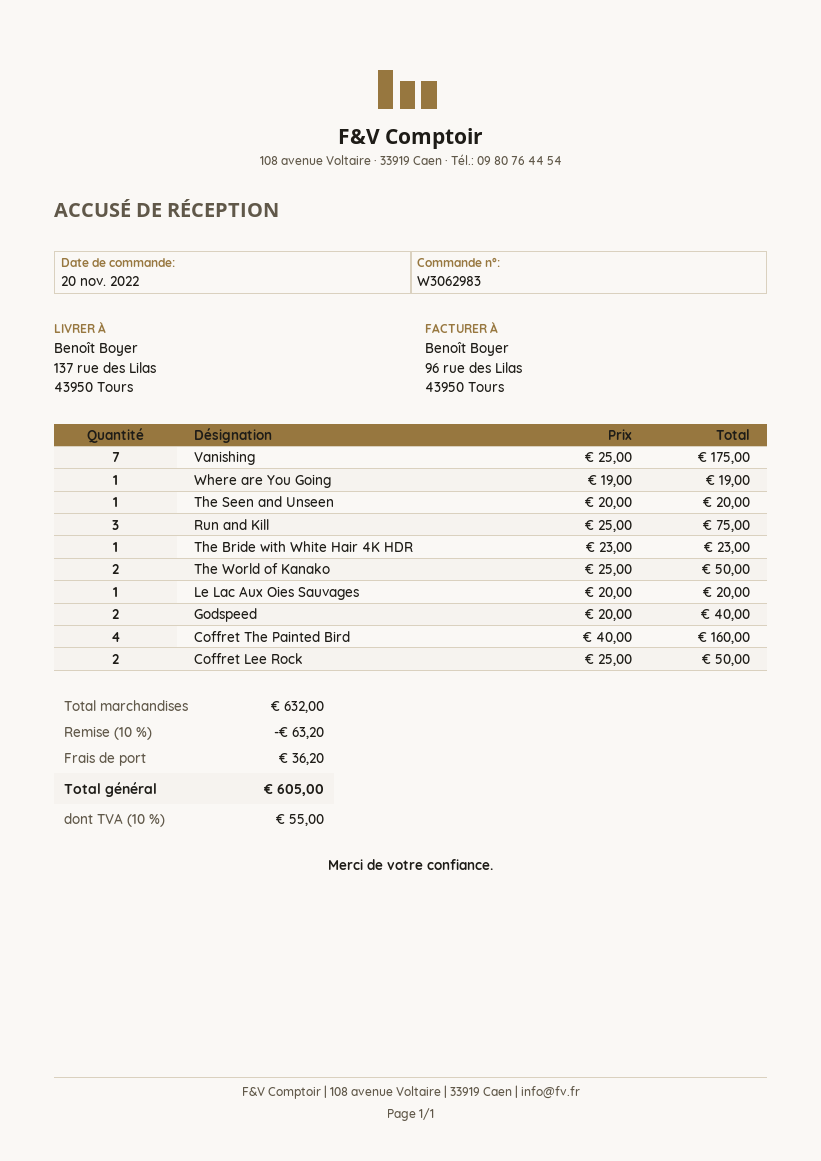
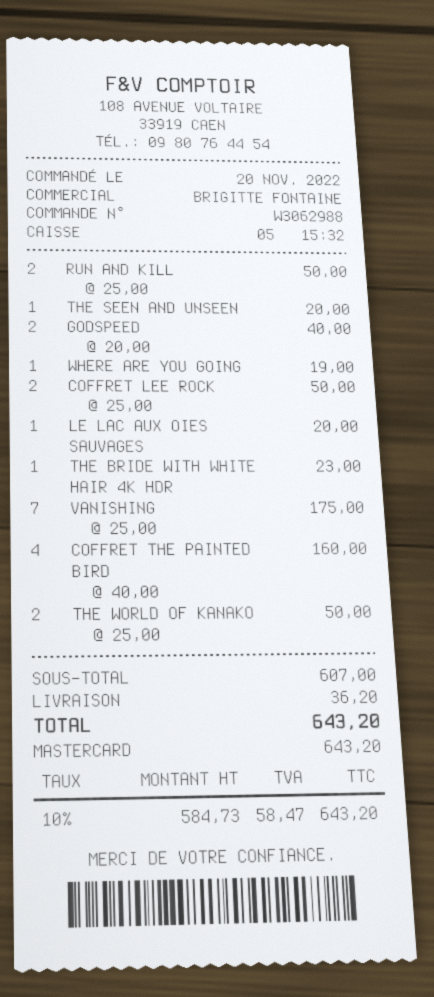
order number: W3062983 -> W3062988
Run and Kill: 3 x 25.00 = 75.00 -> 2 x 25.00 = 50.00
subtotal: 632.00 -> 607.00
discount: 10% = 63.20 -> none
tax: 10% = 55.00 -> 10% = 58.47
total: 605.00 -> 643.20

